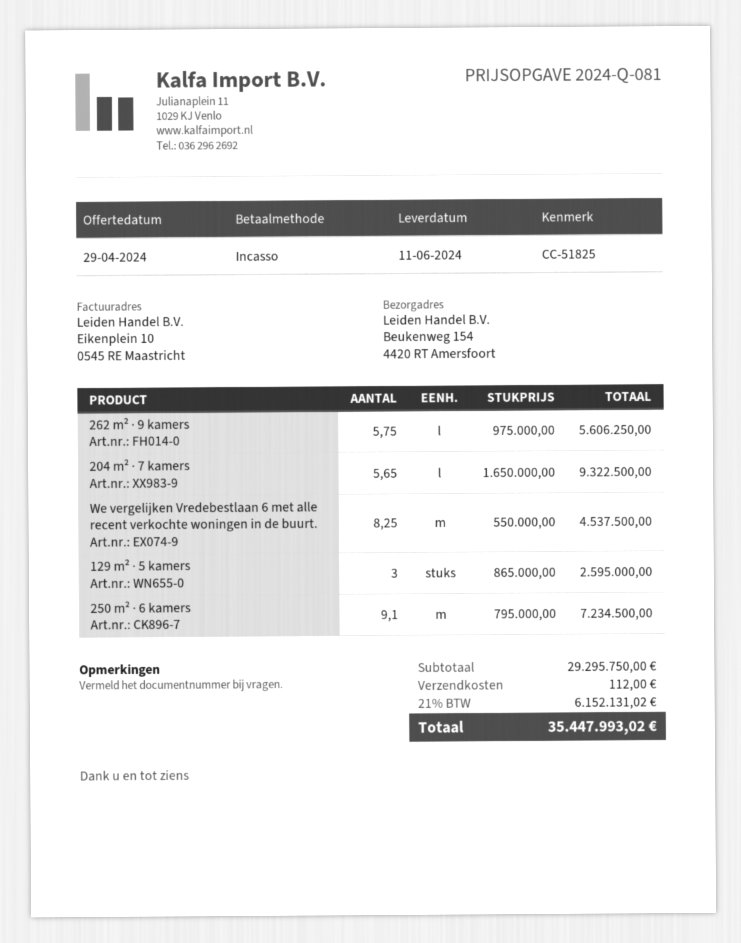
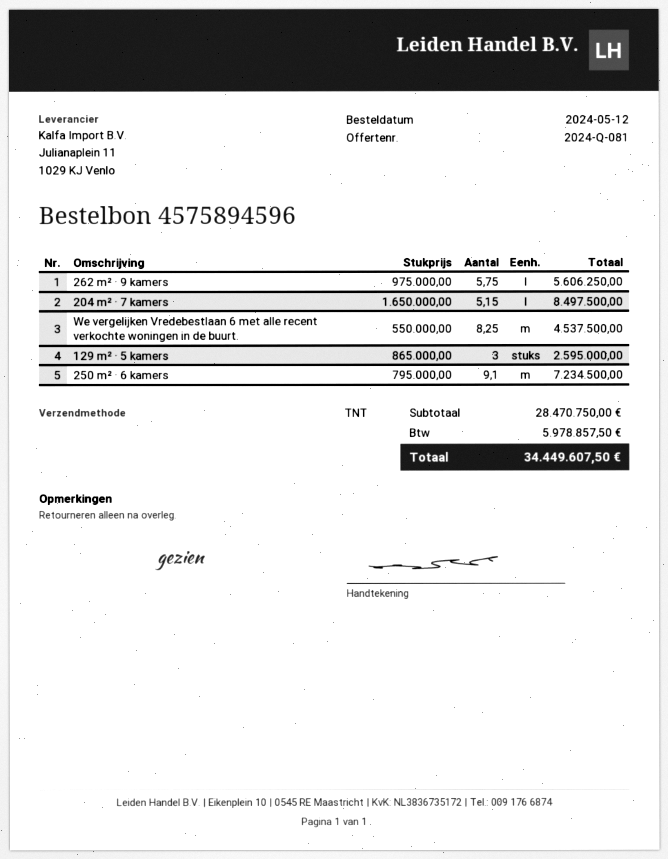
204 m² · 7 kamers: 5.65 x 1650000.00 = 9322500.00 -> 5.15 x 1650000.00 = 8497500.00
subtotal: 29295750.00 -> 28470750.00
shipping: 112.00 -> none
tax: 6152131.02 -> 5978857.50
total: 35447993.02 -> 34449607.50

